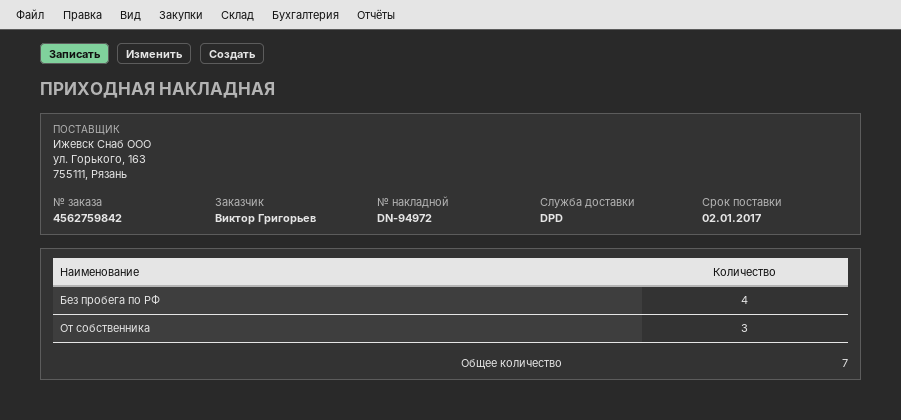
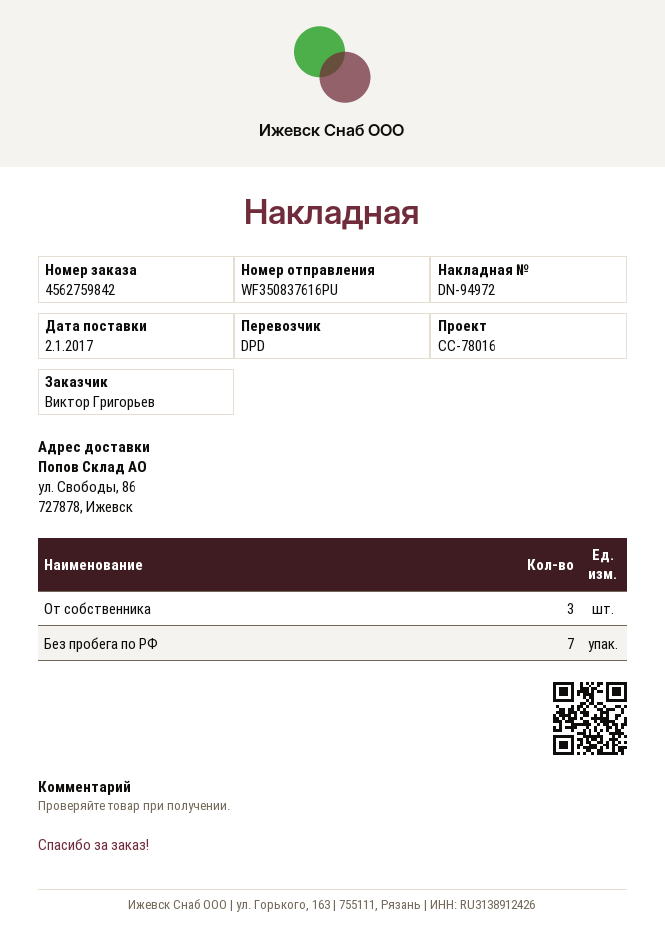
Без пробега по РФ: 4 -> 7

